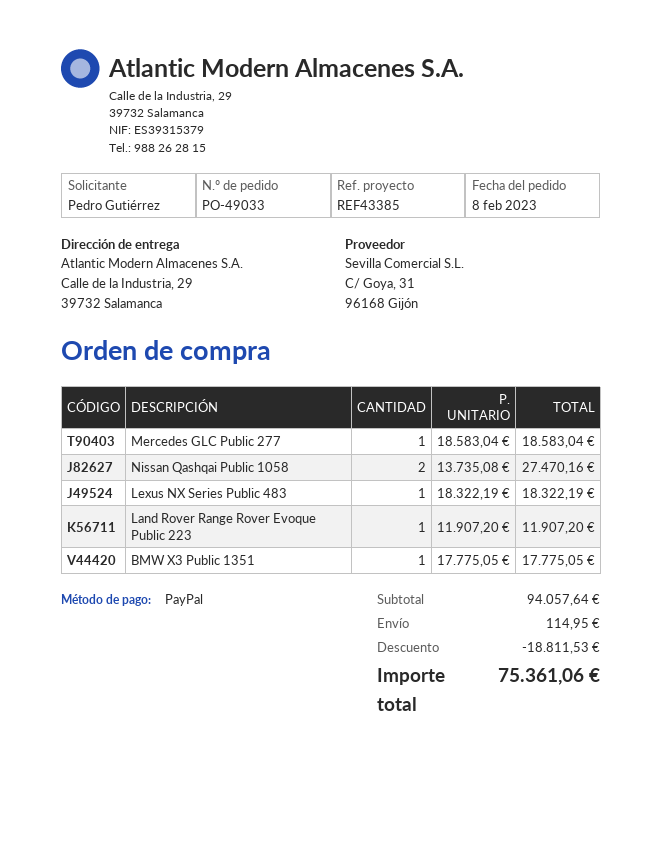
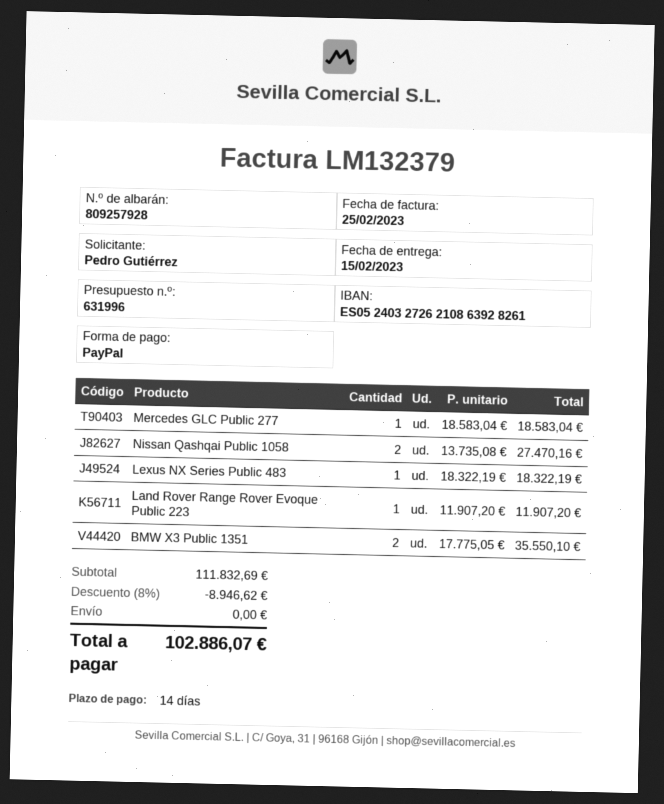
BMW X3 Public 1351: 1 x 17775.05 = 17775.05 -> 2 x 17775.05 = 35550.10
subtotal: 94057.64 -> 111832.69
discount: 18811.53 -> 8946.62
shipping: 114.95 -> 0.00
total: 75361.06 -> 102886.07

